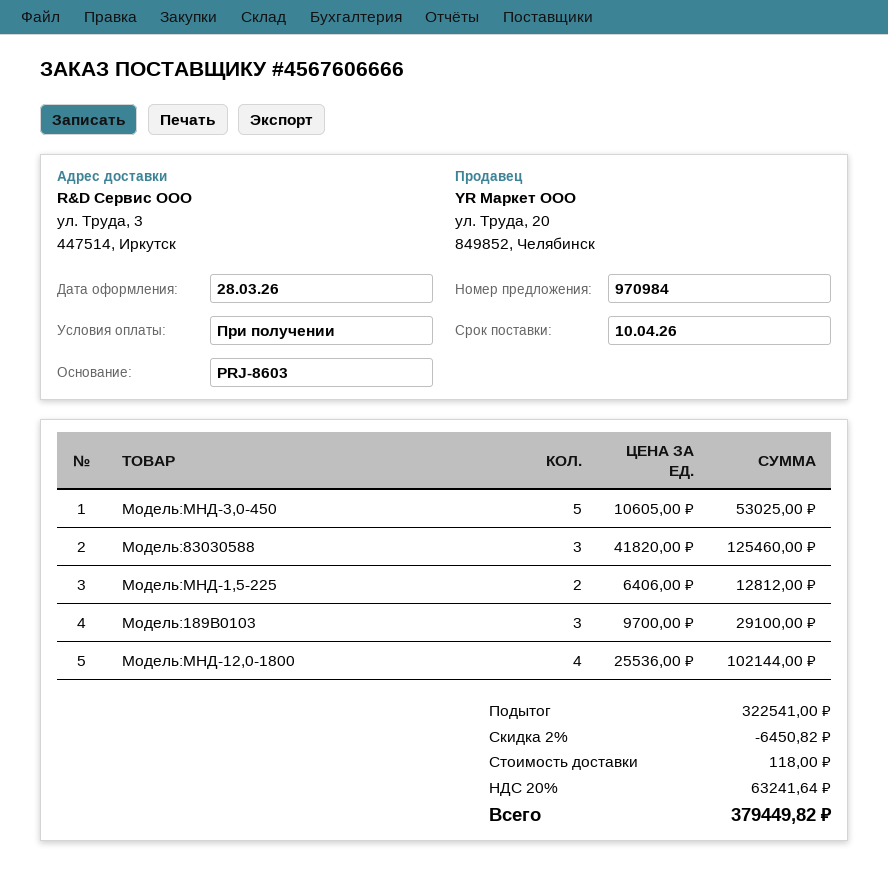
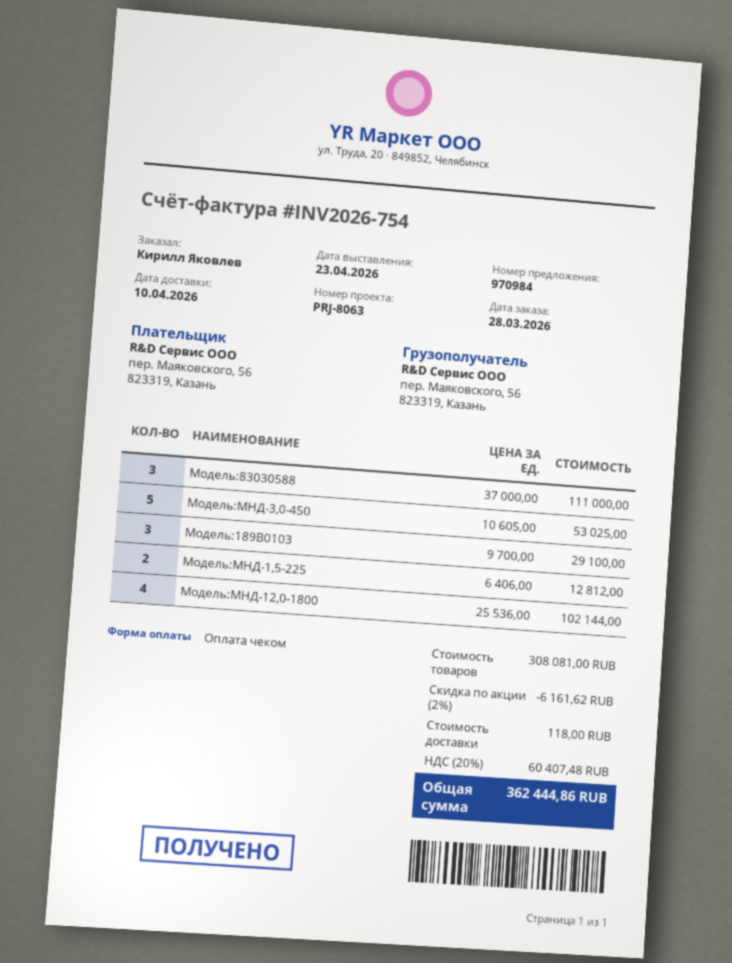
reference: PRJ-8603 -> PRJ-8063
ship to: ул. Труда, 3, 447514, Иркутск -> пер. Маяковского, 56, 823319, Казань
Модель:83030588: 3 x 41820.00 = 125460.00 -> 3 x 37000.00 = 111000.00
subtotal: 322541.00 -> 308081.00
discount: 2% = 6450.82 -> 2% = 6161.62
tax: 20% = 63241.64 -> 20% = 60407.48
total: 379449.82 -> 362444.86

